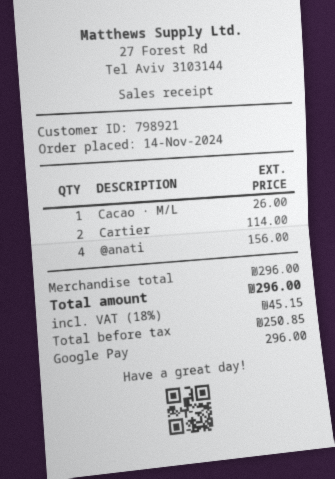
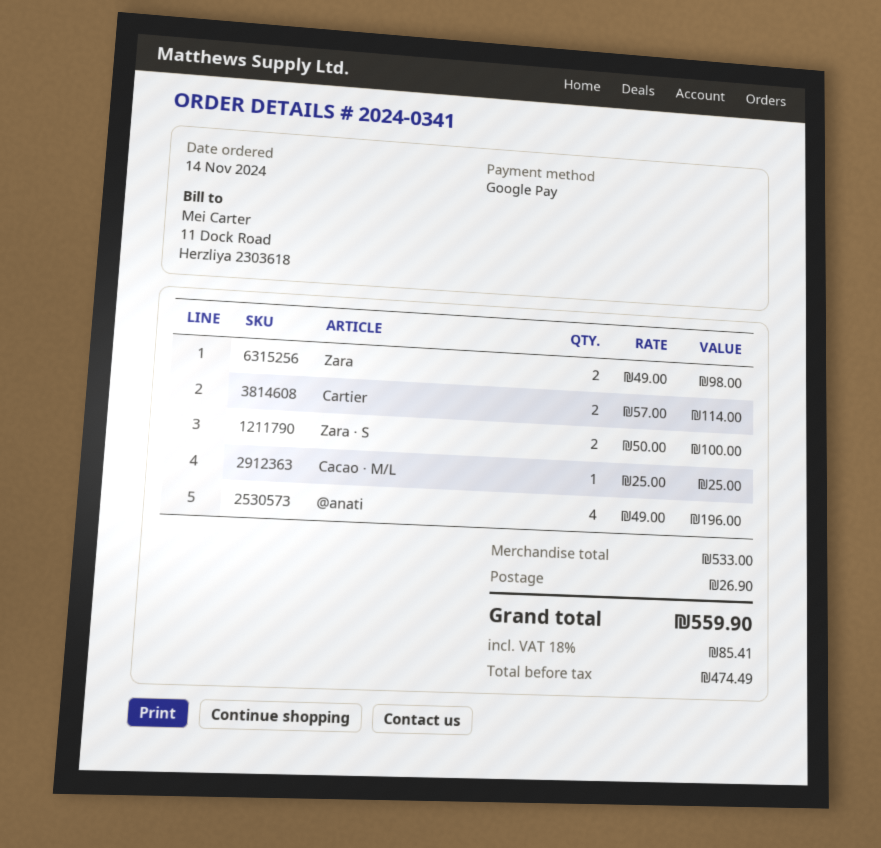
Cacao · M/L: 1 for 26.00 -> 1 for 25.00
@anati: 4 for 156.00 -> 4 for 196.00
Zara: none -> 2 for 98.00
Zara · S: none -> 2 for 100.00
subtotal: 296.00 -> 533.00
shipping: none -> 26.90
net: 250.85 -> 474.49
tax: 18% = 45.15 -> 18% = 85.41
total: 296.00 -> 559.90

